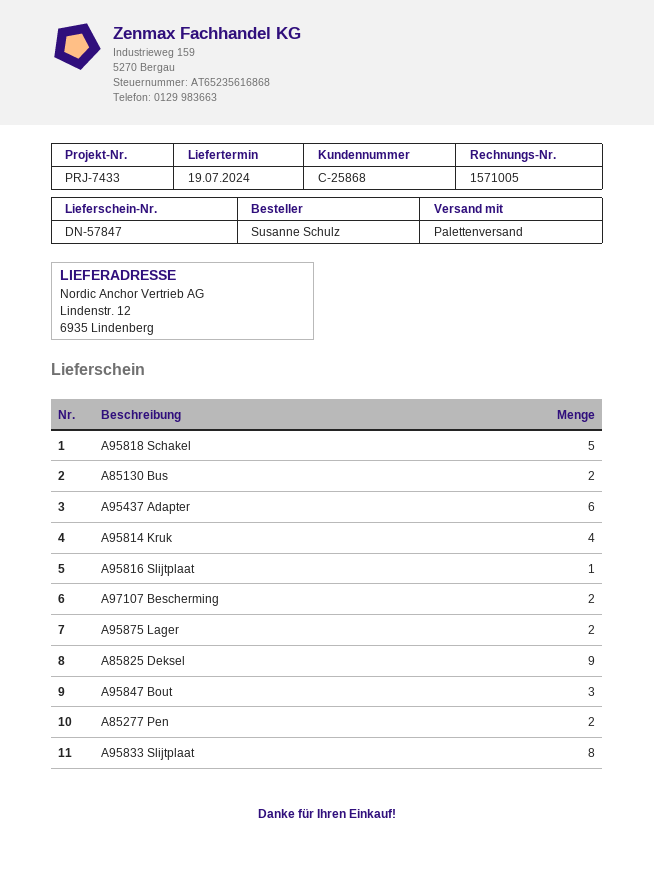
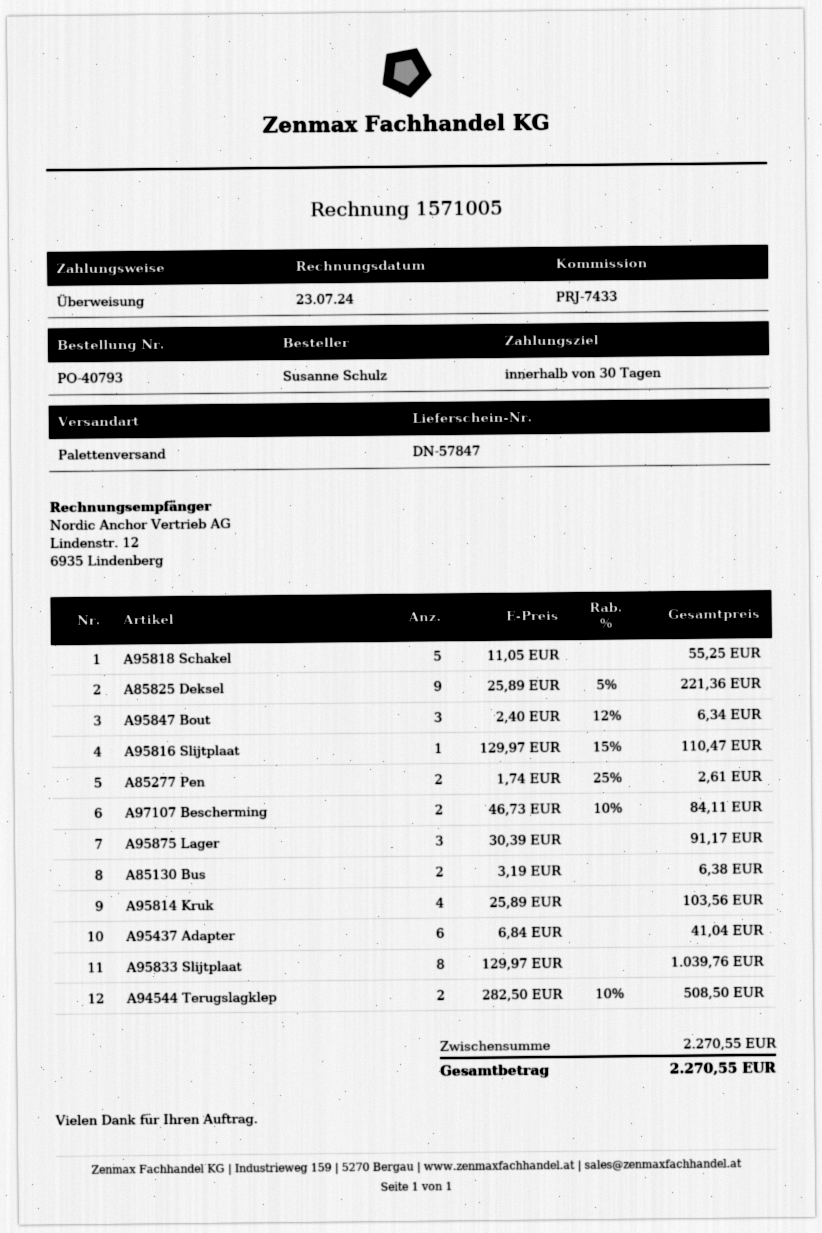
A95875 Lager: 2 -> 3
A94544 Terugslagklep: none -> 2

